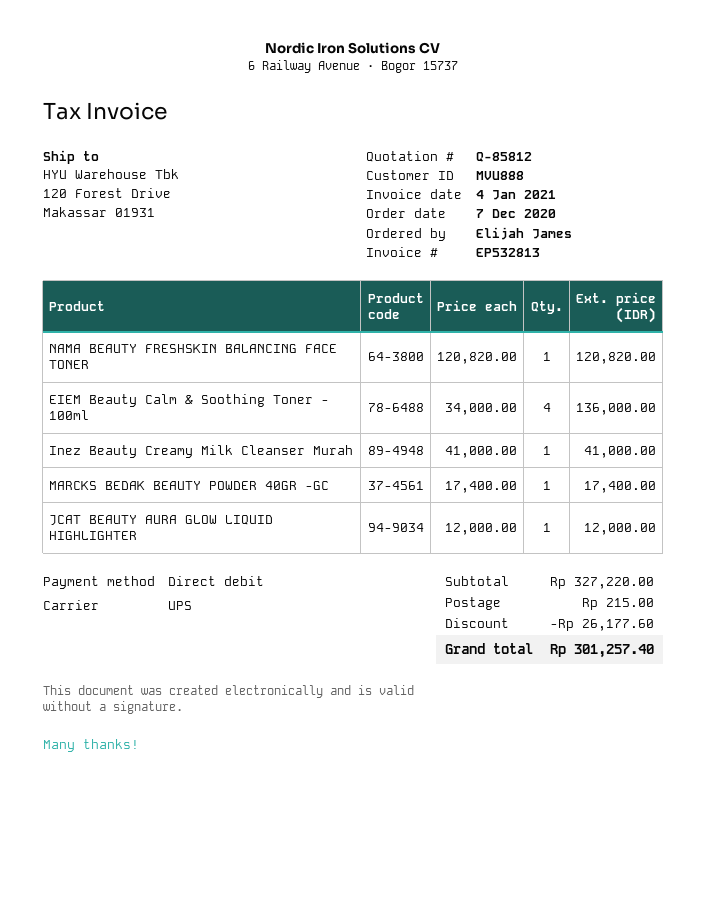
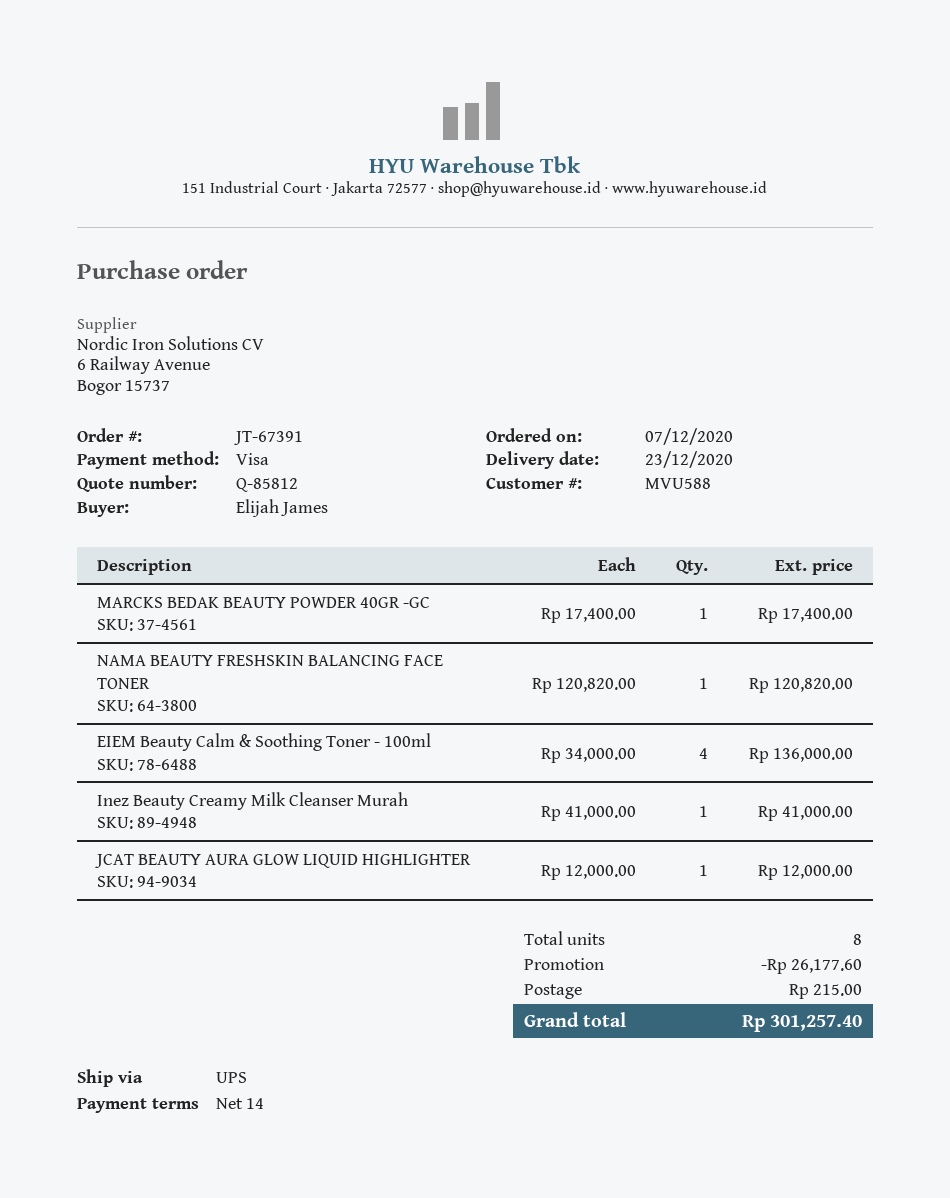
customer number: MVU888 -> MVU588
payment method: direct debit -> Visa

